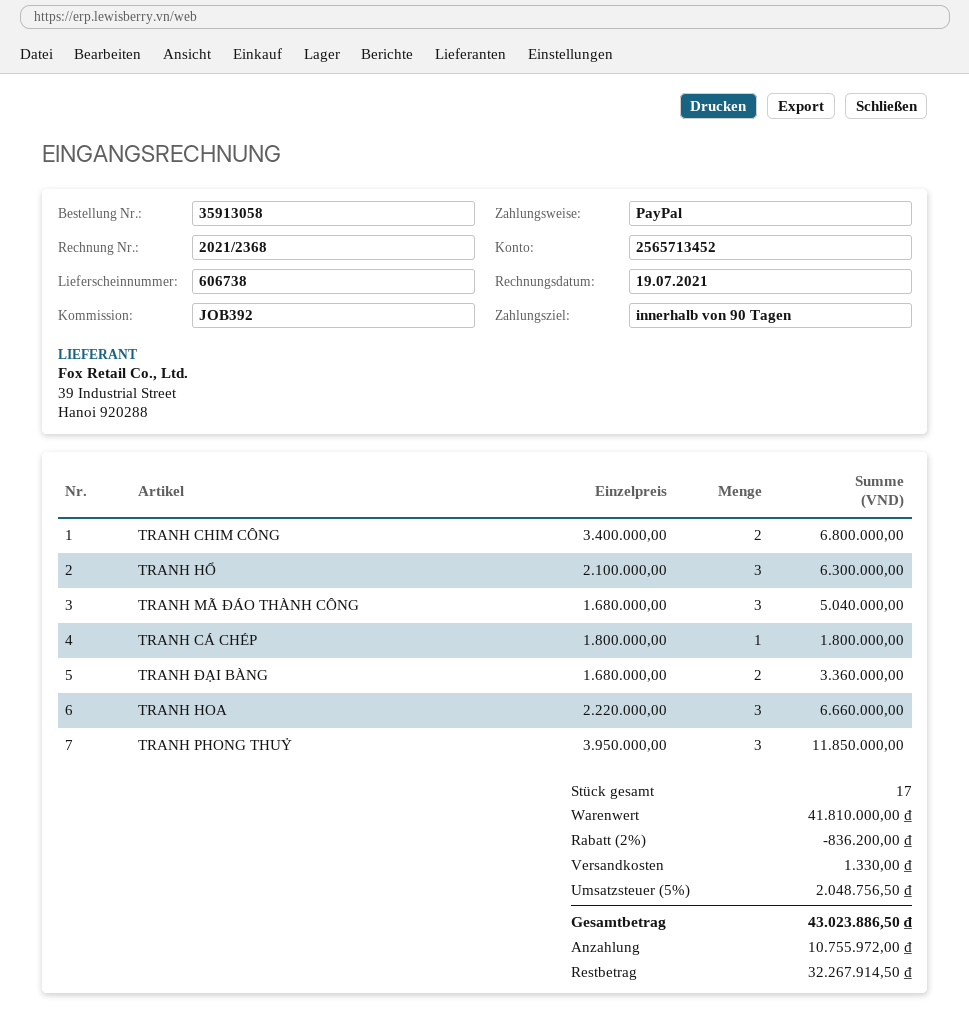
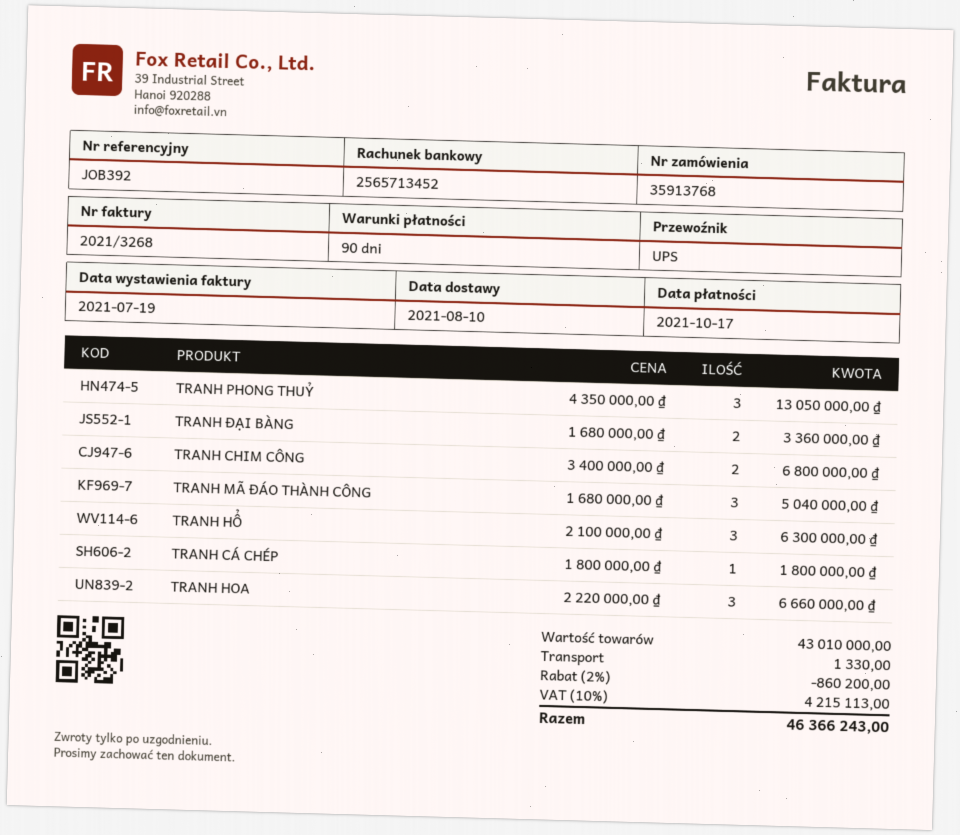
order number: 35913058 -> 35913768
invoice number: 2021/2368 -> 2021/3268
TRANH PHONG THUỶ: 3 x 3950000.00 = 11850000.00 -> 3 x 4350000.00 = 13050000.00
subtotal: 41810000.00 -> 43010000.00
discount: 2% = 836200.00 -> 2% = 860200.00
tax: 5% = 2048756.50 -> 10% = 4215113.00
total: 43023886.50 -> 46366243.00

